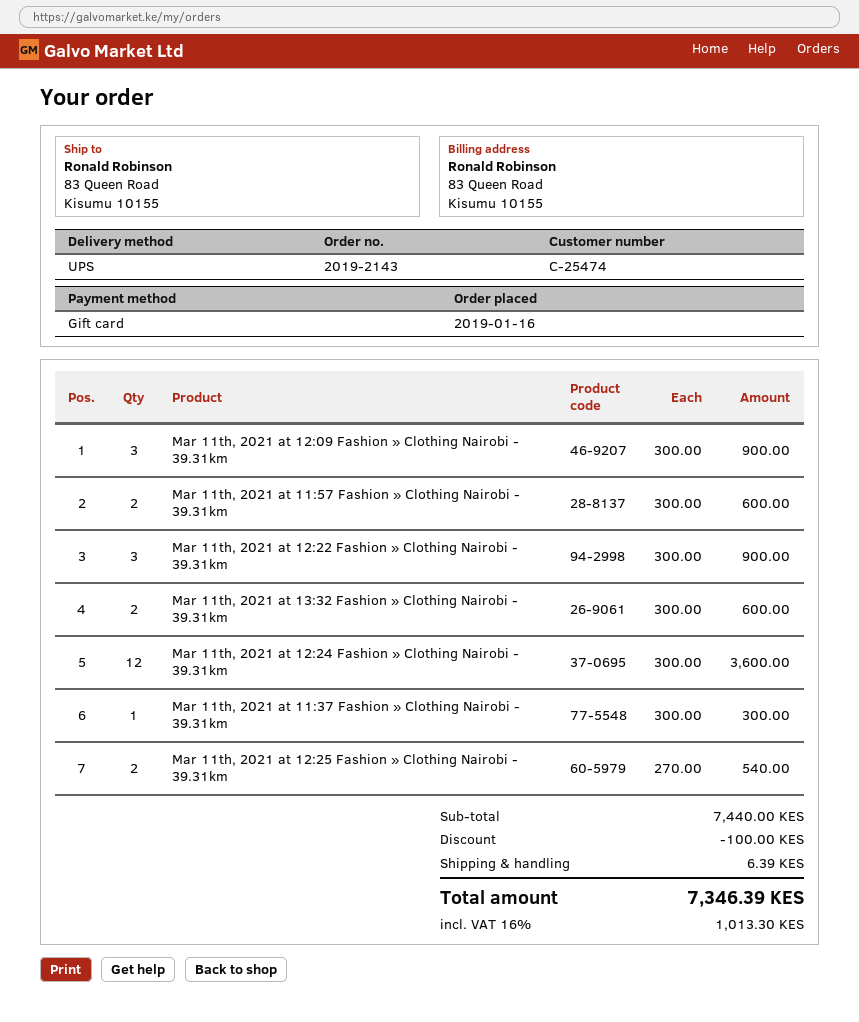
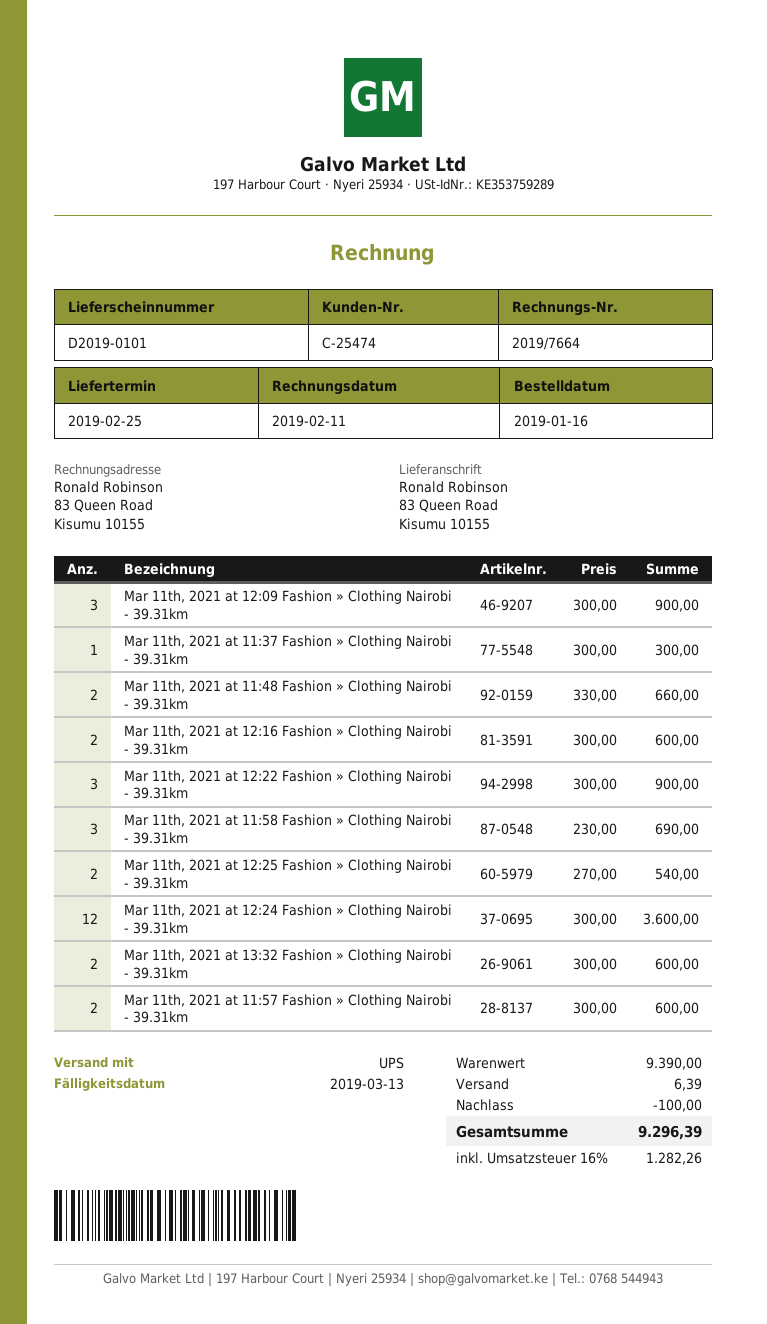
Mar 11th, 2021 at 11:48 Fashion » Clothing Nairobi - 39.31km: none -> 2 x 330.00 = 660.00
Mar 11th, 2021 at 12:16 Fashion » Clothing Nairobi - 39.31km: none -> 2 x 300.00 = 600.00
Mar 11th, 2021 at 11:58 Fashion » Clothing Nairobi - 39.31km: none -> 3 x 230.00 = 690.00
subtotal: 7440.00 -> 9390.00
tax: 16% = 1013.30 -> 16% = 1282.26
total: 7346.39 -> 9296.39

